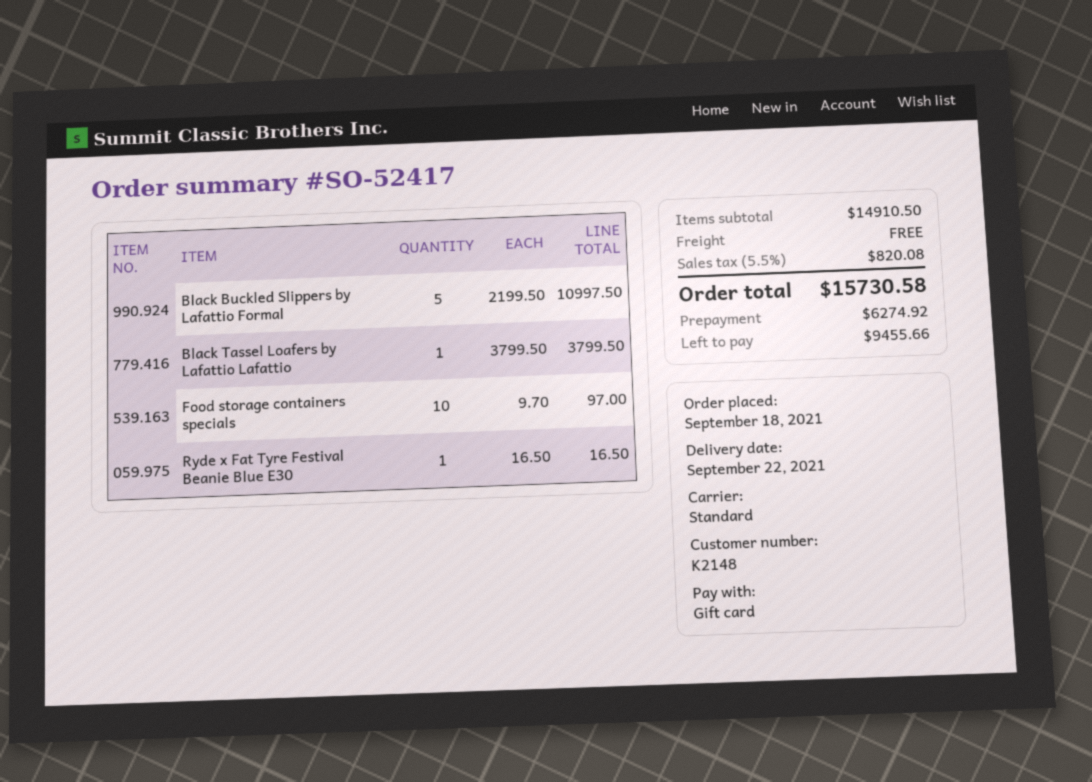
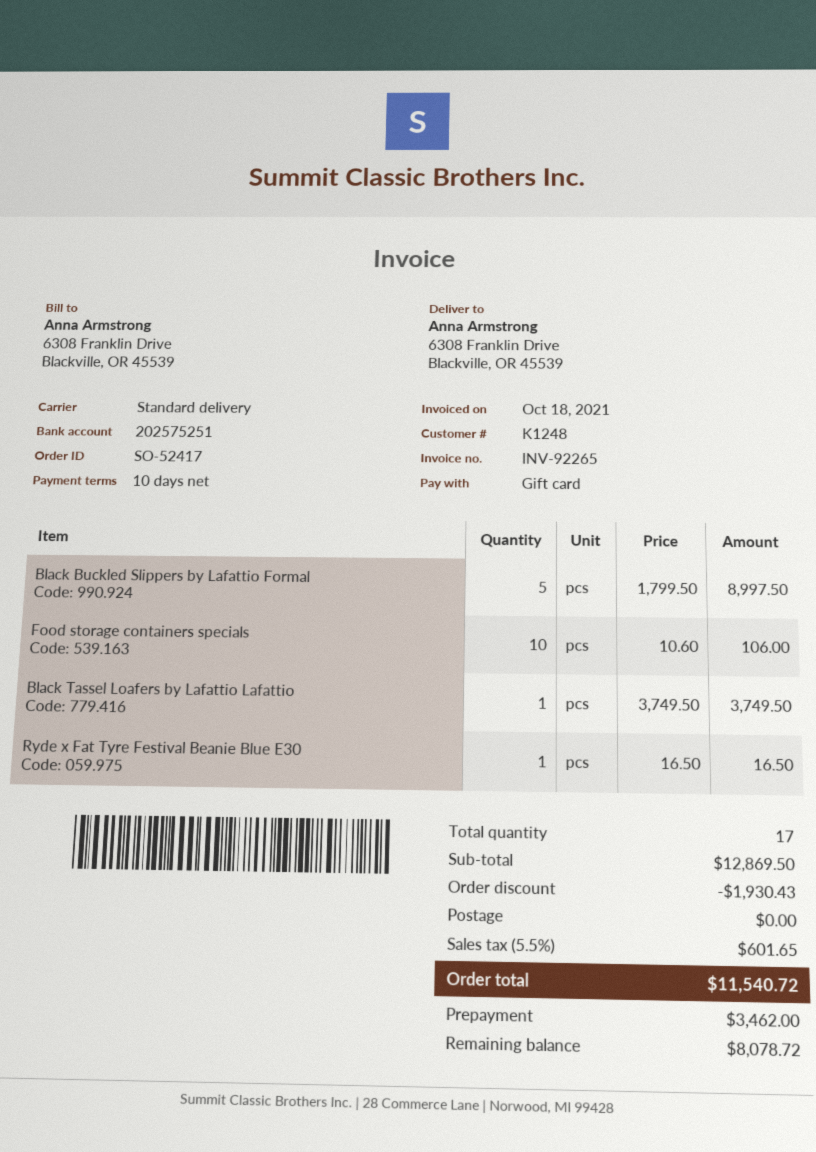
customer number: K2148 -> K1248
Black Buckled Slippers by Lafattio Formal: 5 x 2199.50 = 10997.50 -> 5 x 1799.50 = 8997.50
Black Tassel Loafers by Lafattio Lafattio: 1 x 3799.50 = 3799.50 -> 1 x 3749.50 = 3749.50
Food storage containers specials: 10 x 9.70 = 97.00 -> 10 x 10.60 = 106.00
subtotal: 14910.50 -> 12869.50
discount: none -> 1930.43
tax: 5.5% = 820.08 -> 5.5% = 601.65
total: 15730.58 -> 11540.72
deposit: 6274.92 -> 3462.00
balance: 9455.66 -> 8078.72

